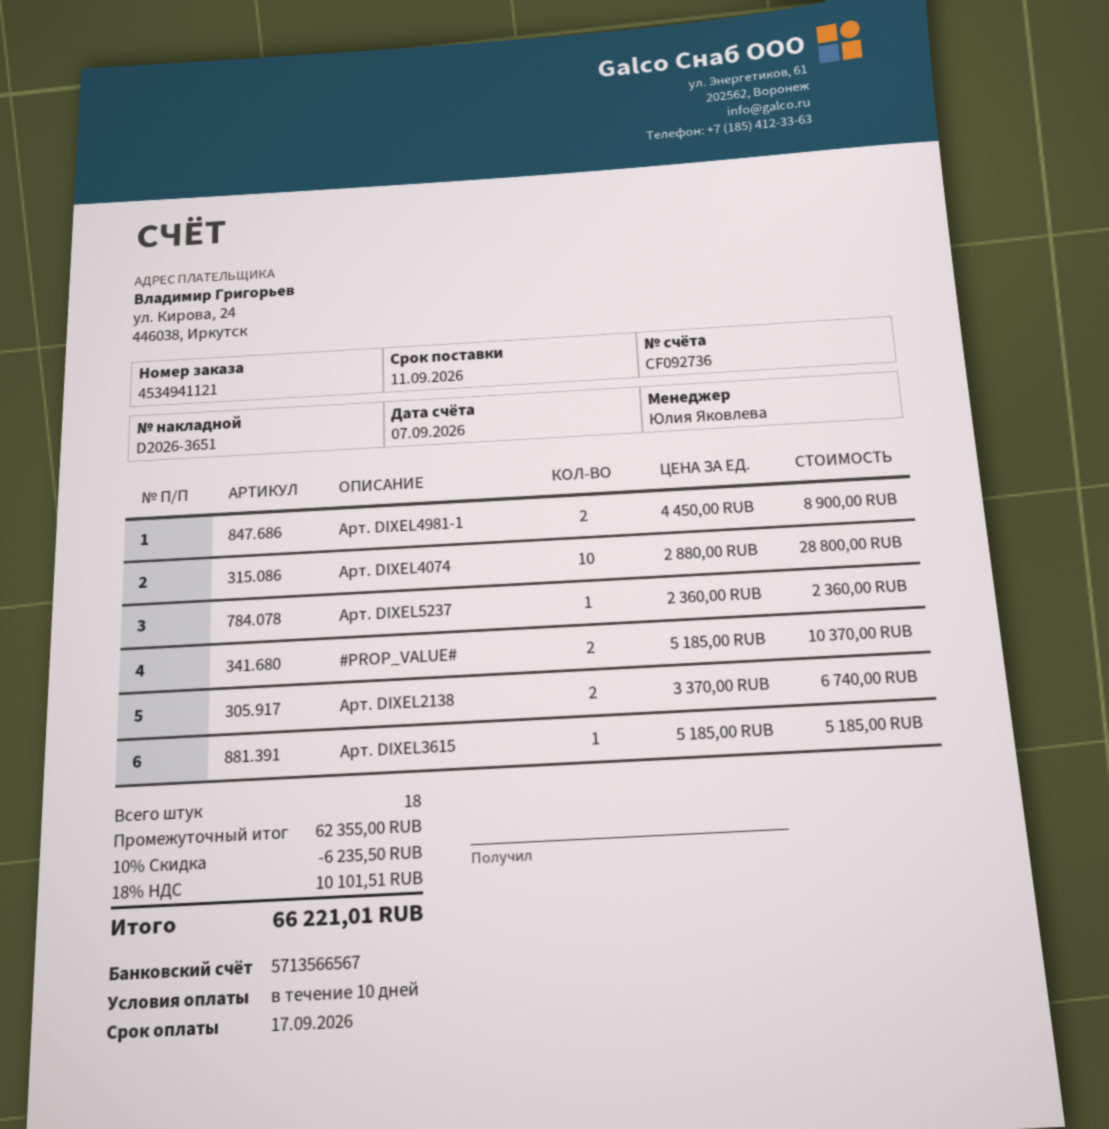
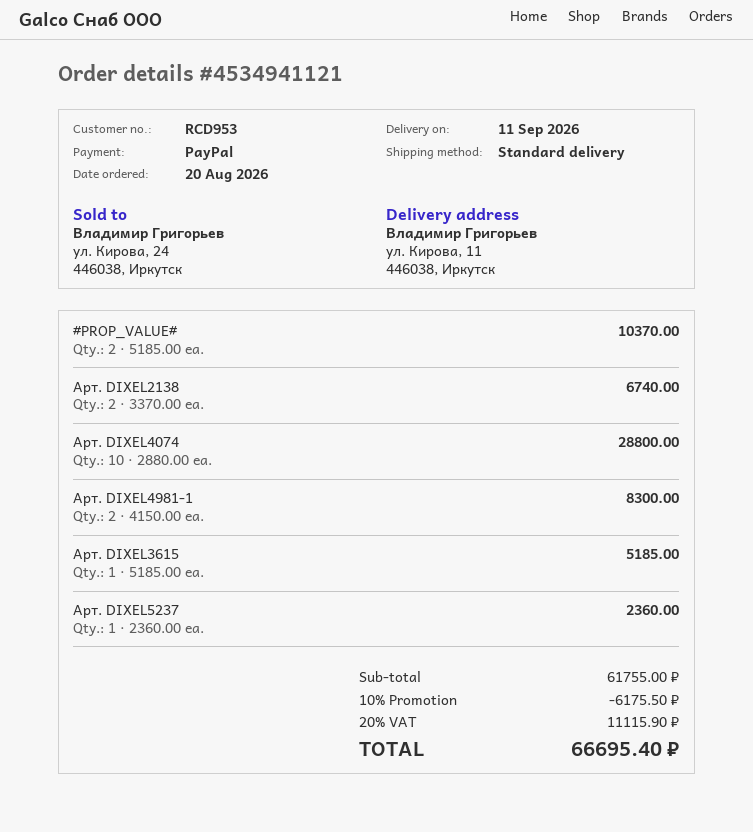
Арт. DIXEL4981-1: 2 x 4450.00 = 8900.00 -> 2 x 4150.00 = 8300.00
subtotal: 62355.00 -> 61755.00
discount: 10% = 6235.50 -> 10% = 6175.50
tax: 18% = 10101.51 -> 20% = 11115.90
total: 66221.01 -> 66695.40

